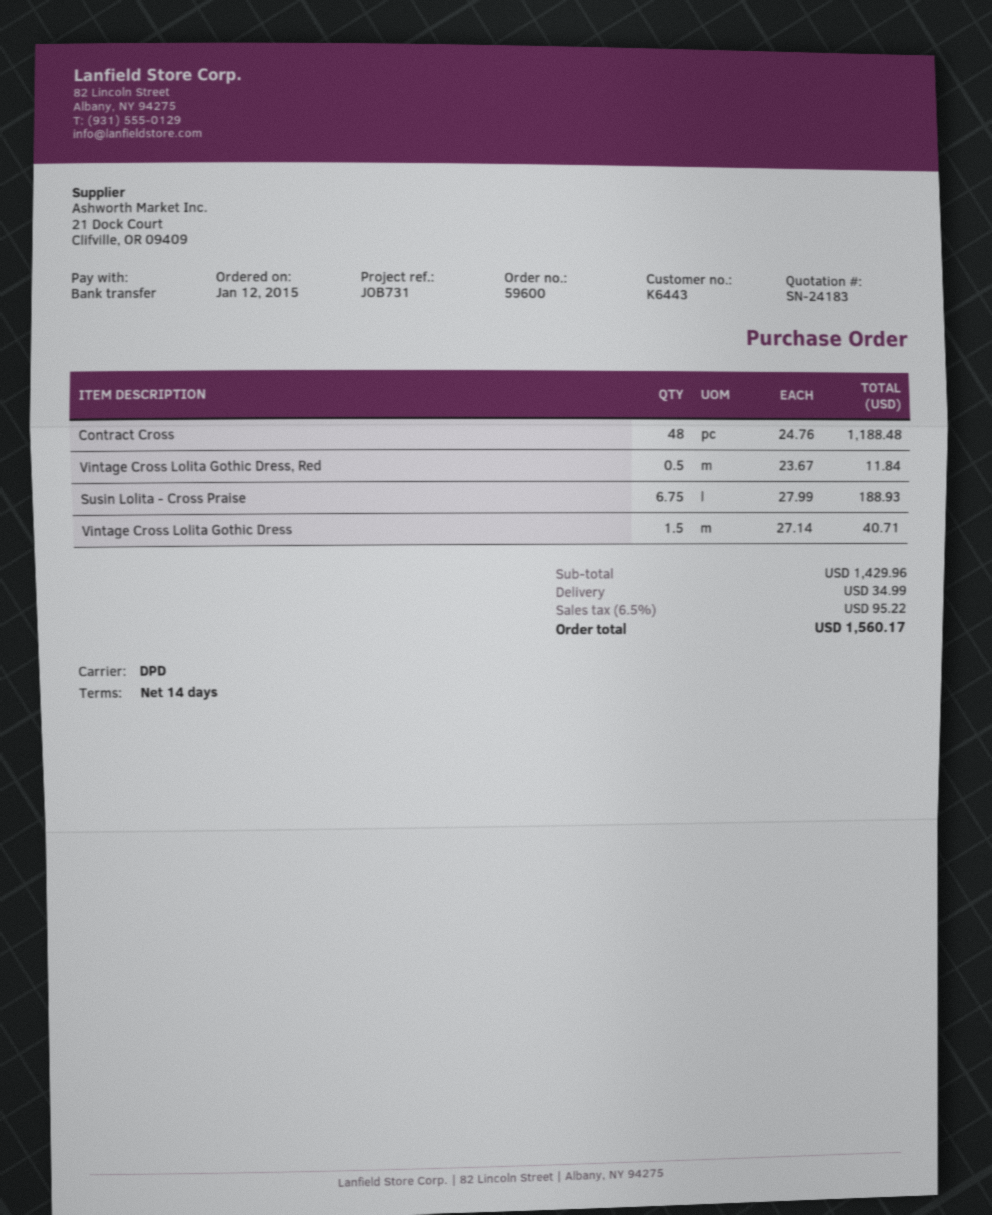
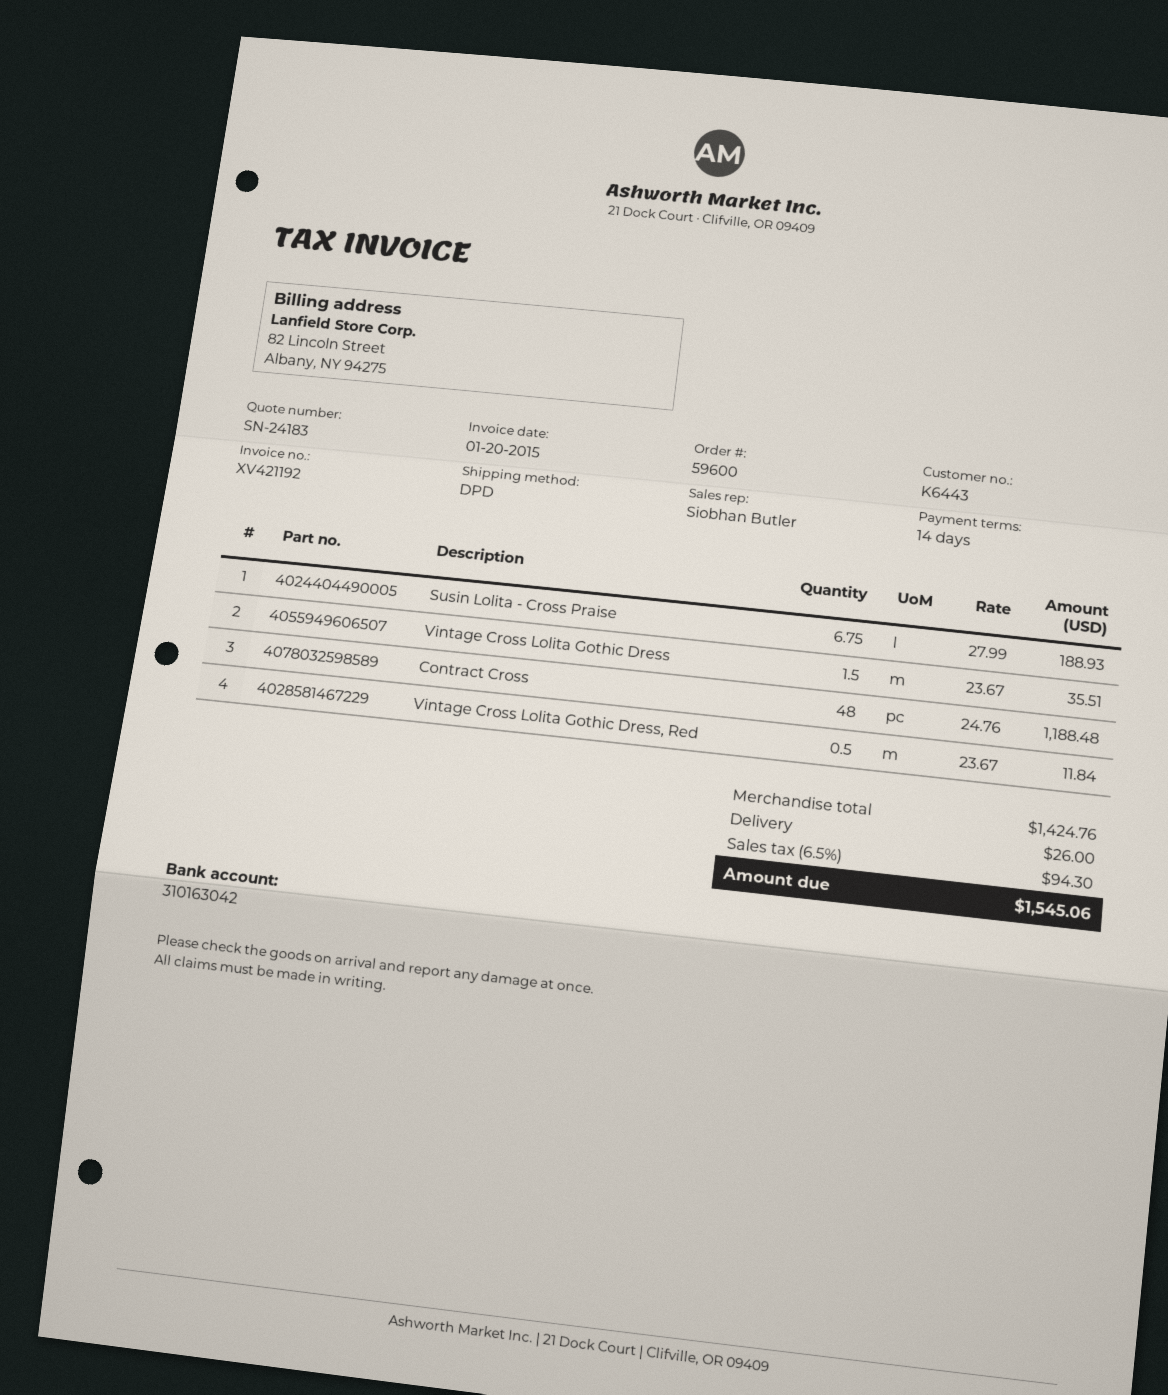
Vintage Cross Lolita Gothic Dress: 1.5 x 27.14 = 40.71 -> 1.5 x 23.67 = 35.51
subtotal: 1429.96 -> 1424.76
shipping: 34.99 -> 26.00
tax: 6.5% = 95.22 -> 6.5% = 94.30
total: 1560.17 -> 1545.06

